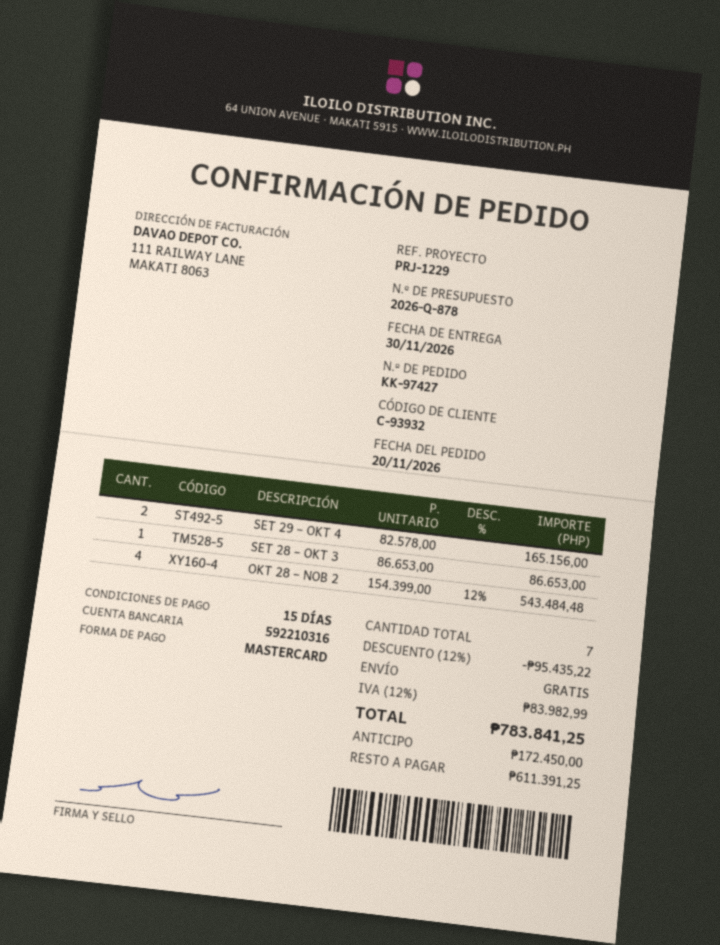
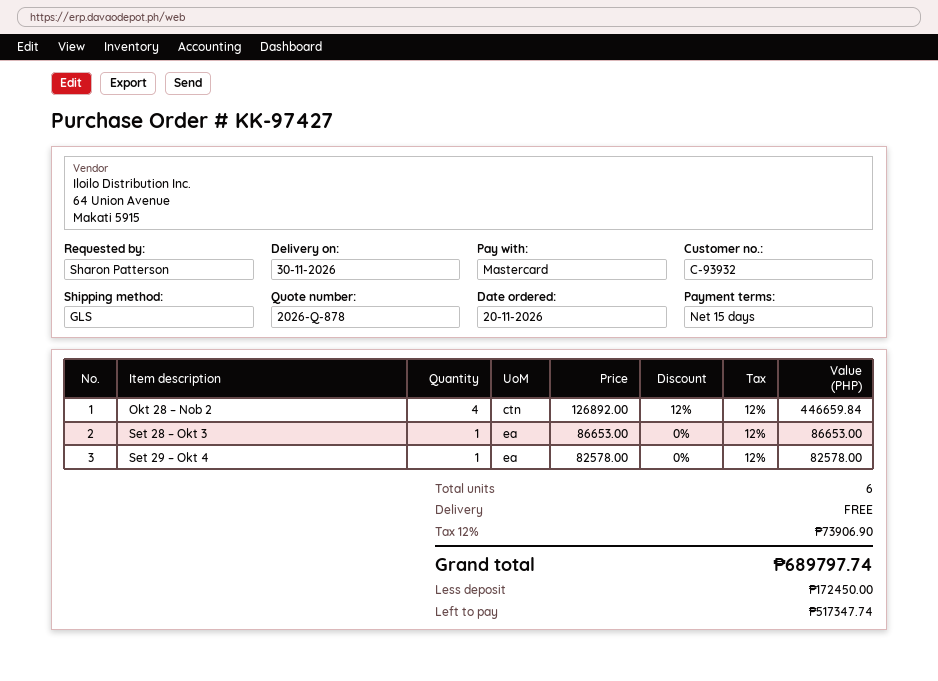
SET 29 – OKT 4: 2 x 82578.00 = 165156.00 -> 1 x 82578.00 = 82578.00
OKT 28 – NOB 2: 4 x 154399.00 - 12% = 543484.48 -> 4 x 126892.00 - 12% = 446659.84
total quantity: 7 -> 6
discount: 12% = 95435.22 -> none
tax: 12% = 83982.99 -> 12% = 73906.90
total: 783841.25 -> 689797.74
balance: 611391.25 -> 517347.74

